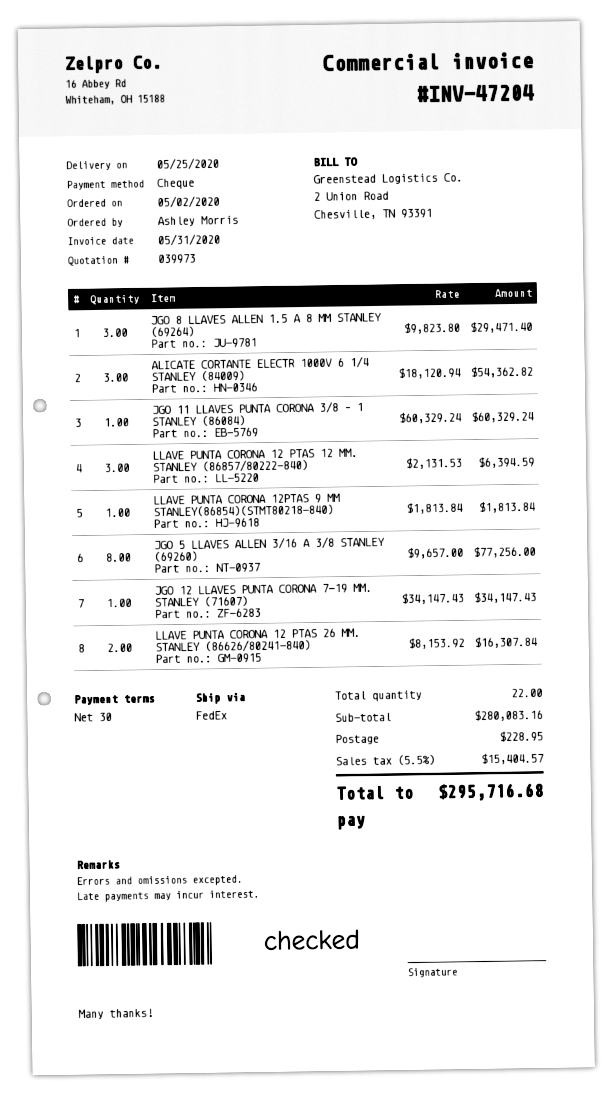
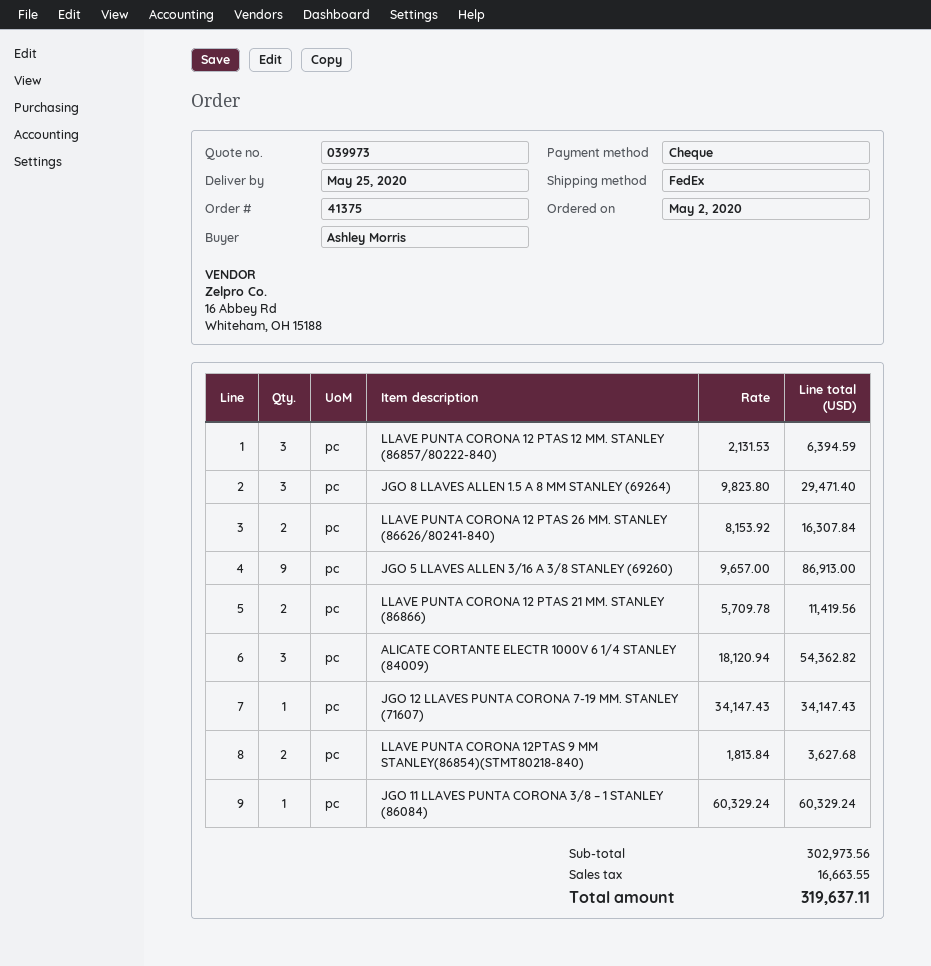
LLAVE PUNTA CORONA 12PTAS 9 MM STANLEY(86854)(STMT80218-840): 1 x 1813.84 = 1813.84 -> 2 x 1813.84 = 3627.68
JGO 5 LLAVES ALLEN 3/16 A 3/8 STANLEY (69260): 8 x 9657.00 = 77256.00 -> 9 x 9657.00 = 86913.00
LLAVE PUNTA CORONA 12 PTAS 21 MM. STANLEY (86866): none -> 2 x 5709.78 = 11419.56
subtotal: 280083.16 -> 302973.56
shipping: 228.95 -> none
tax: 15404.57 -> 16663.55
total: 295716.68 -> 319637.11

